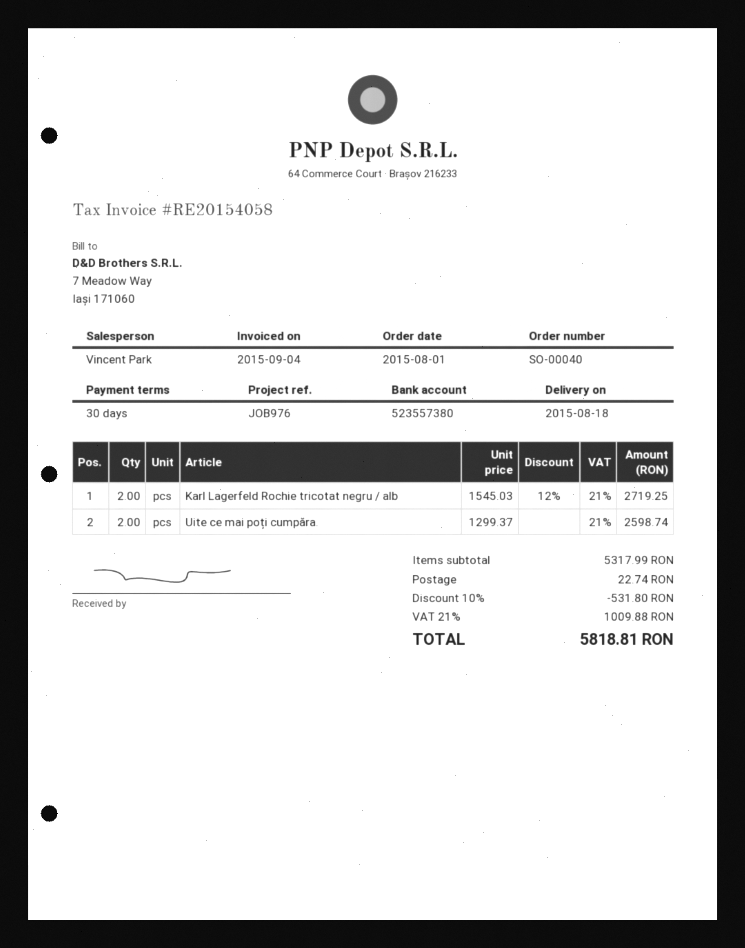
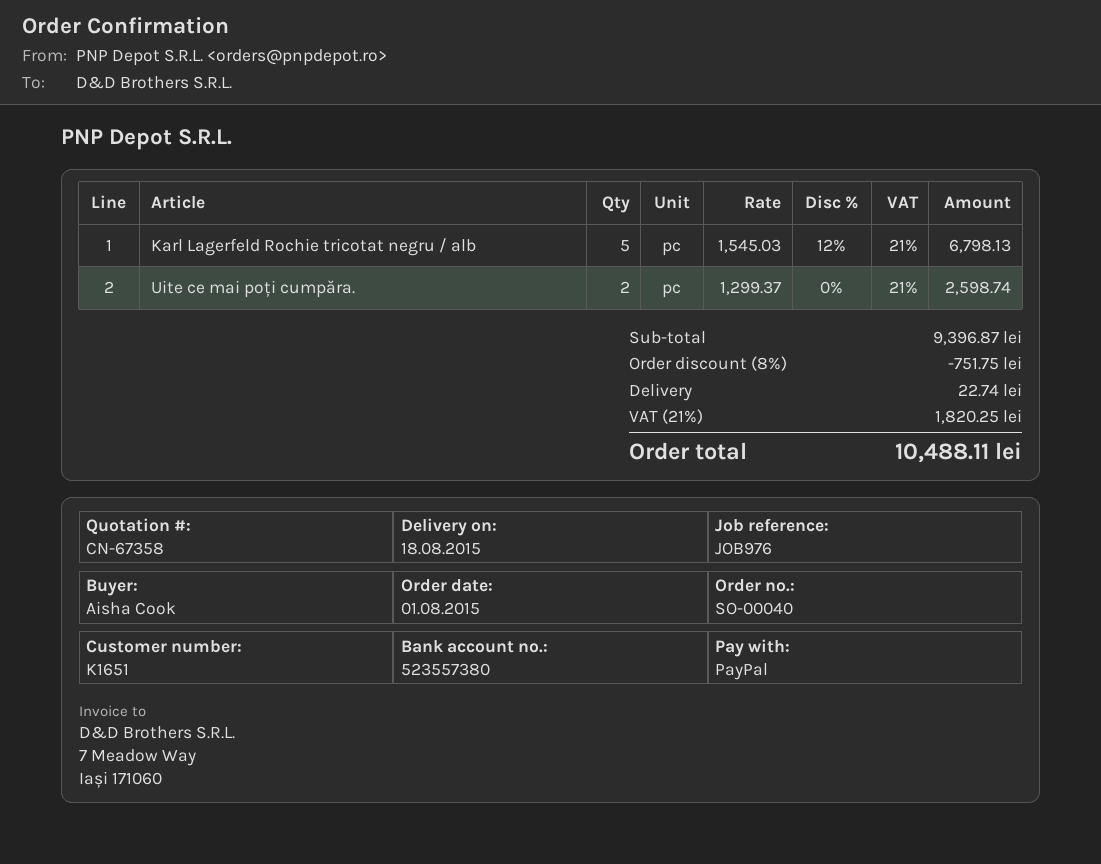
Karl Lagerfeld Rochie tricotat negru / alb: 2 x 1545.03 - 12% = 2719.25 -> 5 x 1545.03 - 12% = 6798.13
subtotal: 5317.99 -> 9396.87
discount: 10% = 531.80 -> 8% = 751.75
tax: 21% = 1009.88 -> 21% = 1820.25
total: 5818.81 -> 10488.11

